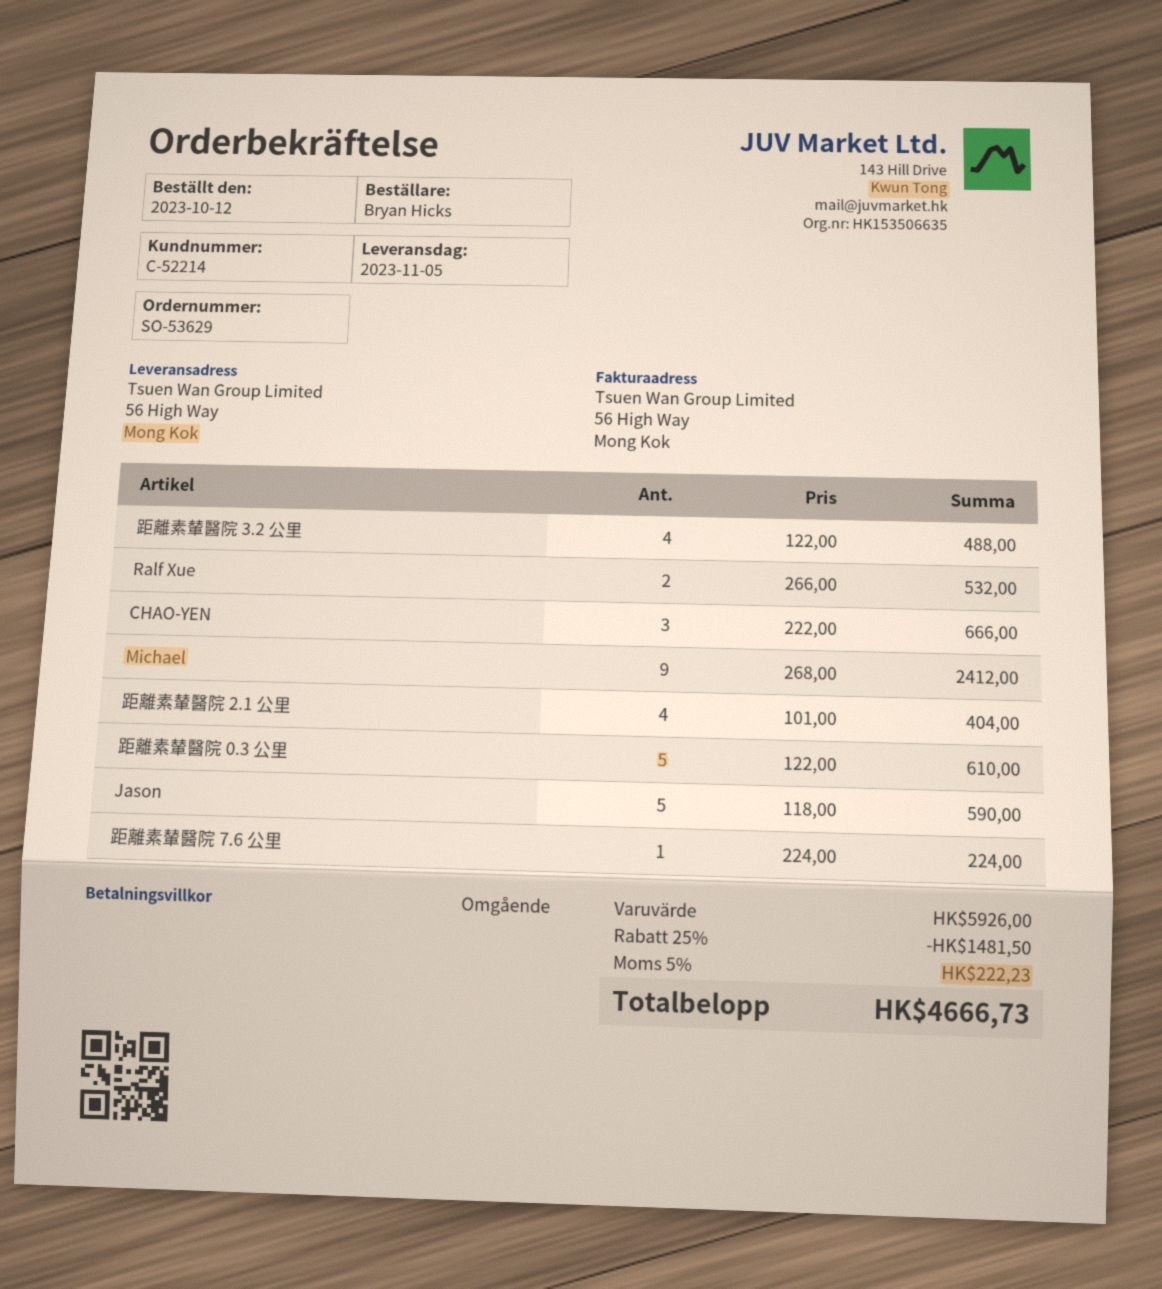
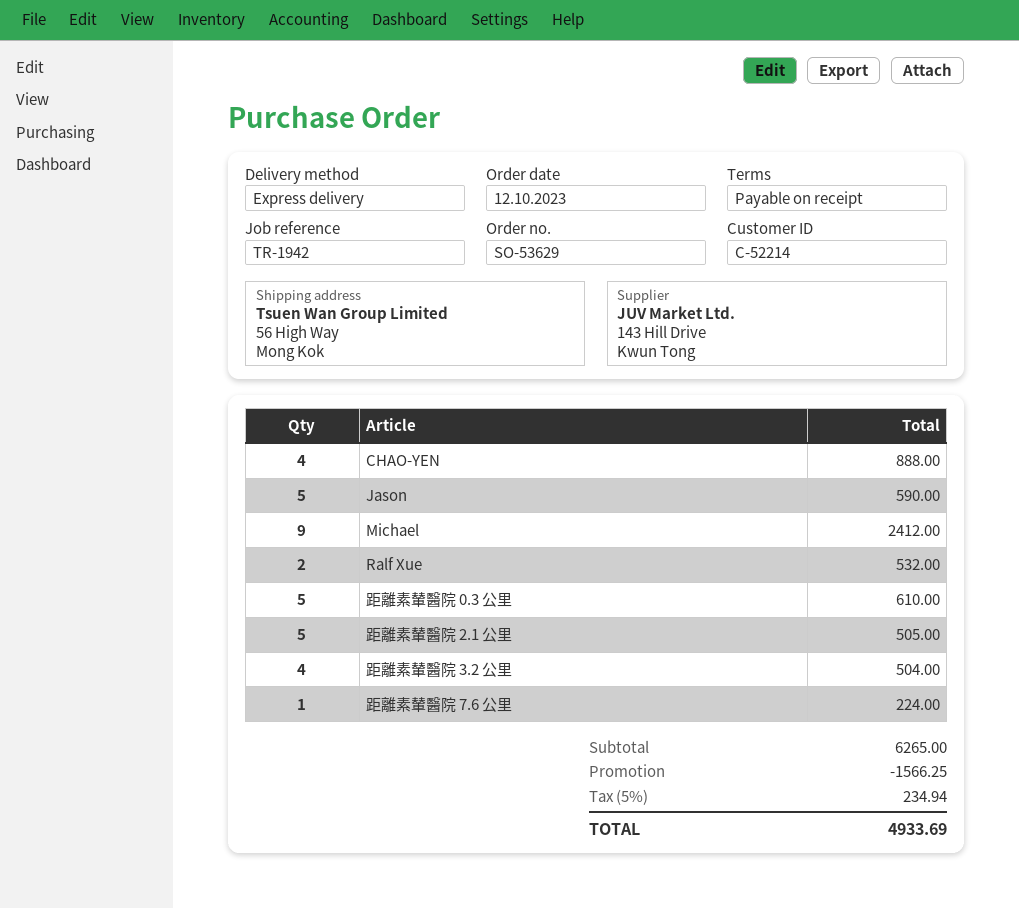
距離素輦醫院 3.2 公里: 4 for 488.00 -> 4 for 504.00
CHAO-YEN: 3 for 666.00 -> 4 for 888.00
距離素輦醫院 2.1 公里: 4 for 404.00 -> 5 for 505.00
subtotal: 5926.00 -> 6265.00
discount: 1481.50 -> 1566.25
tax: 5% = 222.23 -> 5% = 234.94
total: 4666.73 -> 4933.69

